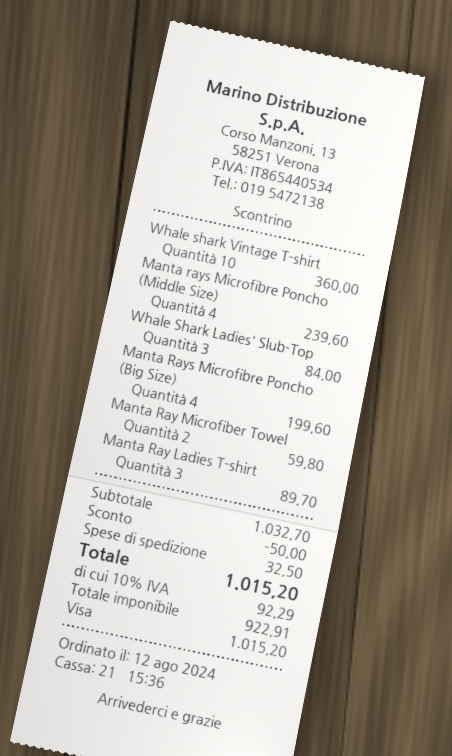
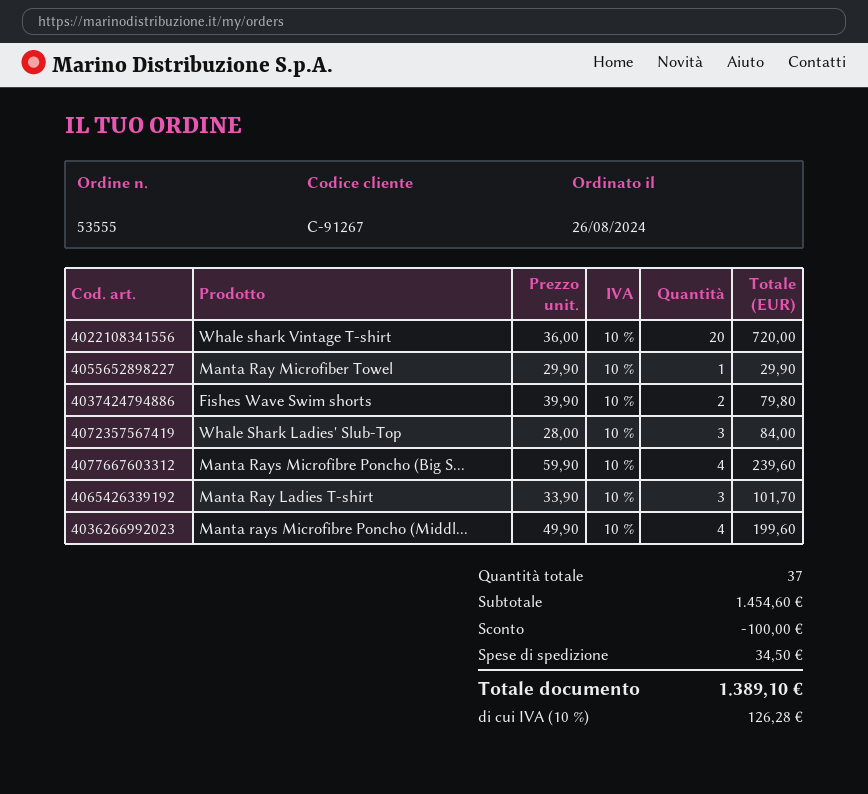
order date: 2024-08-12 -> 2024-08-26
Whale shark Vintage T-shirt: 10 for 360.00 -> 20 for 720.00
Manta rays Microfibre Poncho (Middle Size): 4 for 239.60 -> 4 for 199.60
Manta Rays Microfibre Poncho (Big Size): 4 for 199.60 -> 4 for 239.60
Manta Ray Microfiber Towel: 2 for 59.80 -> 1 for 29.90
Manta Ray Ladies T-shirt: 3 for 89.70 -> 3 for 101.70
Fishes Wave Swim shorts: none -> 2 for 79.80
subtotal: 1032.70 -> 1454.60
discount: 50.00 -> 100.00
shipping: 32.50 -> 34.50
tax: 10% = 92.29 -> 10% = 126.28
total: 1015.20 -> 1389.10

